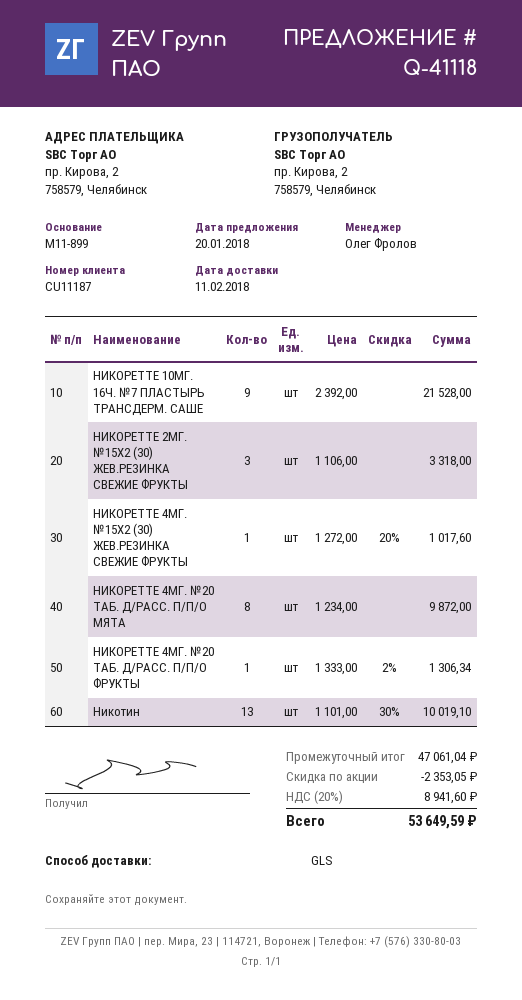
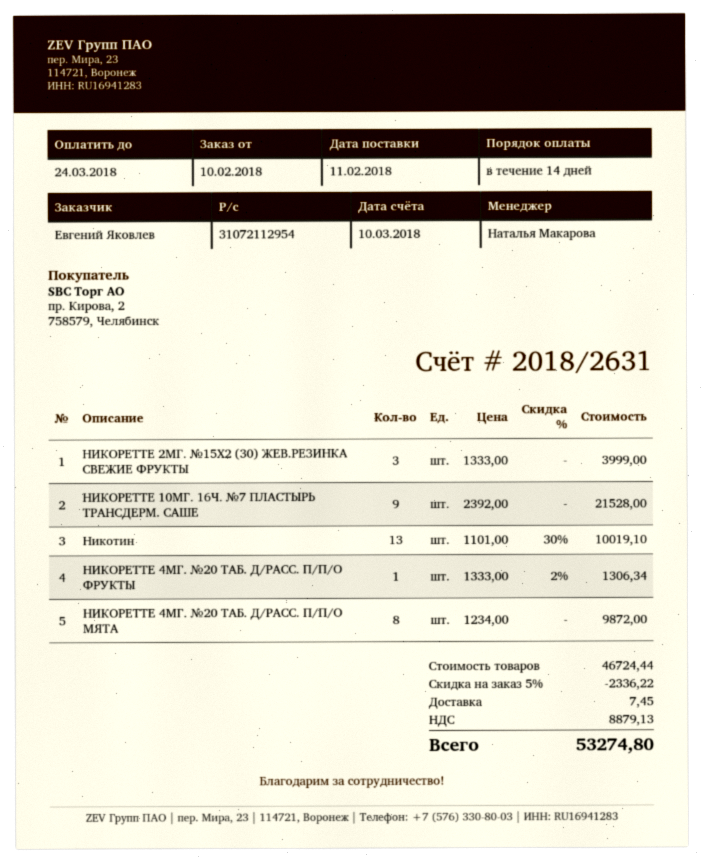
sales rep: Олег Фролов -> Наталья Макарова
НИКОРЕТТЕ 2МГ. №15X2 (30) ЖЕВ.РЕЗИНКА СВЕЖИЕ ФРУКТЫ: 3 x 1106.00 = 3318.00 -> 3 x 1333.00 = 3999.00
НИКОРЕТТЕ 4МГ. №15X2 (30) ЖЕВ.РЕЗИНКА СВЕЖИЕ ФРУКТЫ: 1 x 1272.00 - 20% = 1017.60 -> none
subtotal: 47061.04 -> 46724.44
discount: 2353.05 -> 2336.22
shipping: none -> 7.45
tax: 8941.60 -> 8879.13
total: 53649.59 -> 53274.80

